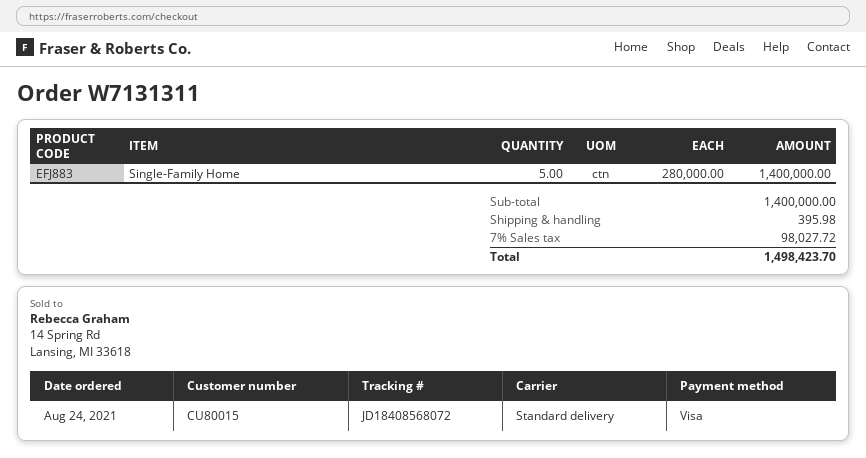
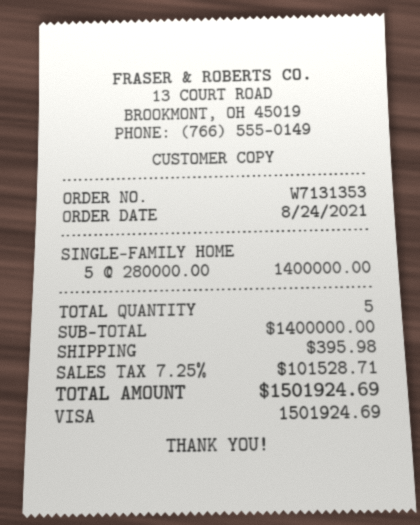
order number: W7131311 -> W7131353
tax: 7% = 98027.72 -> 7.25% = 101528.71
total: 1498423.70 -> 1501924.69

